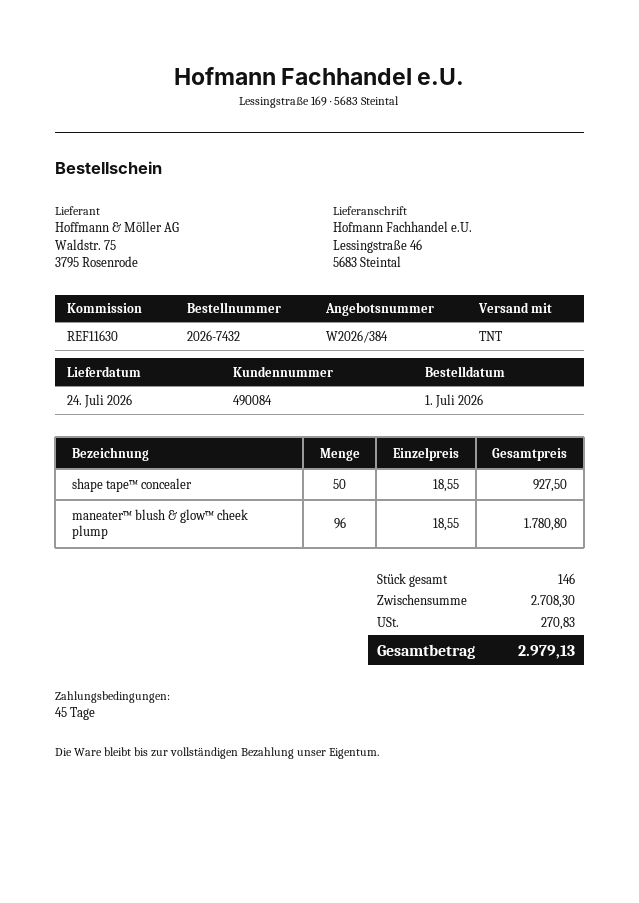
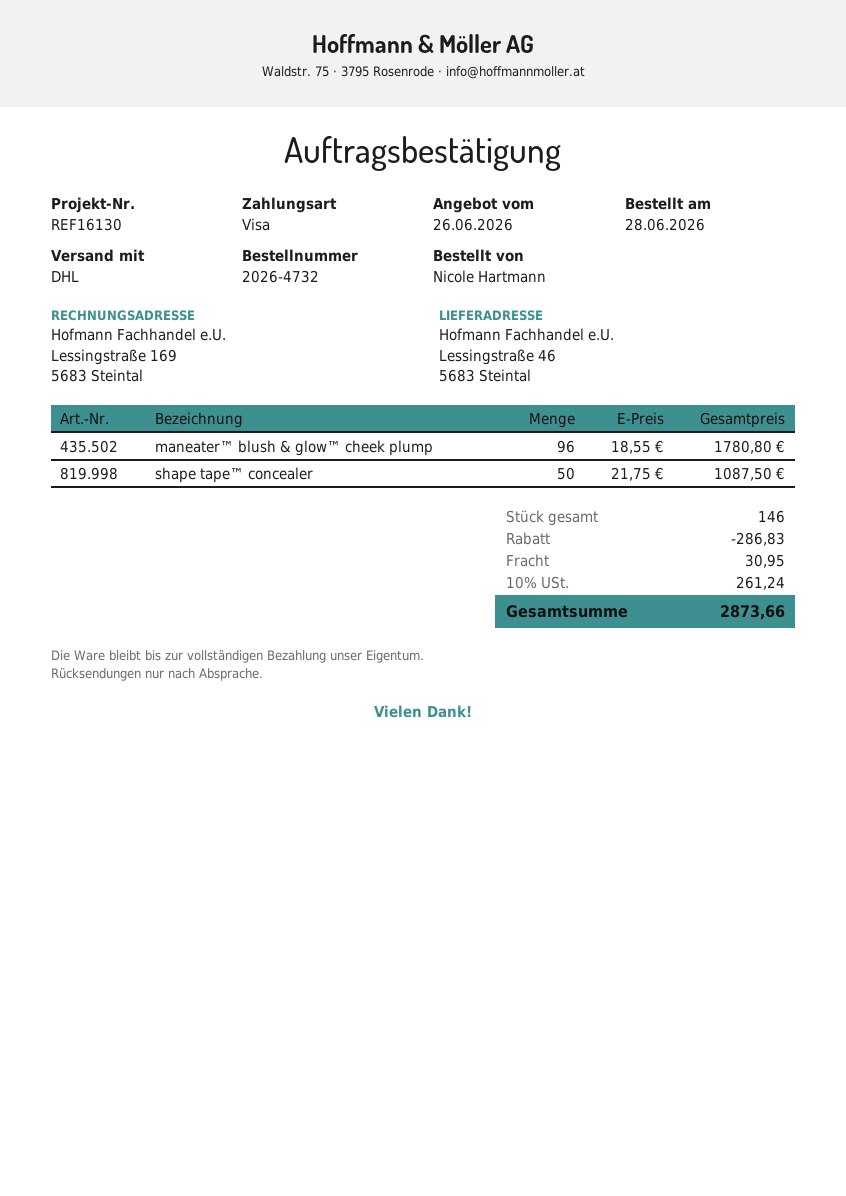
order number: 2026-7432 -> 2026-4732
order date: 2026-07-01 -> 2026-06-28
reference: REF11630 -> REF16130
shipping method: TNT -> DHL
shape tape™ concealer: 50 x 18.55 = 927.50 -> 50 x 21.75 = 1087.50
discount: none -> 286.83
shipping: none -> 30.95
tax: 270.83 -> 261.24
total: 2979.13 -> 2873.66

